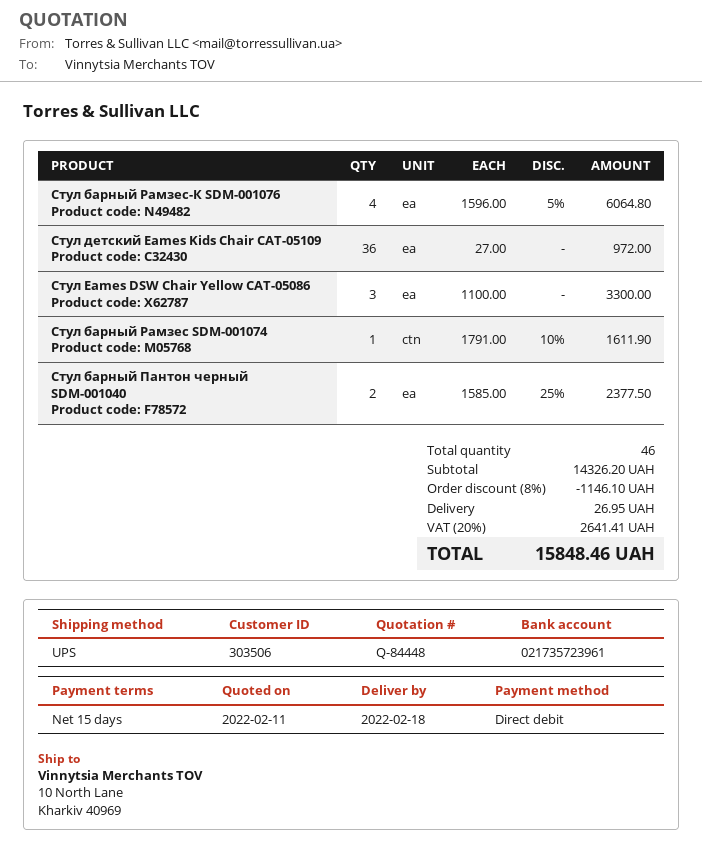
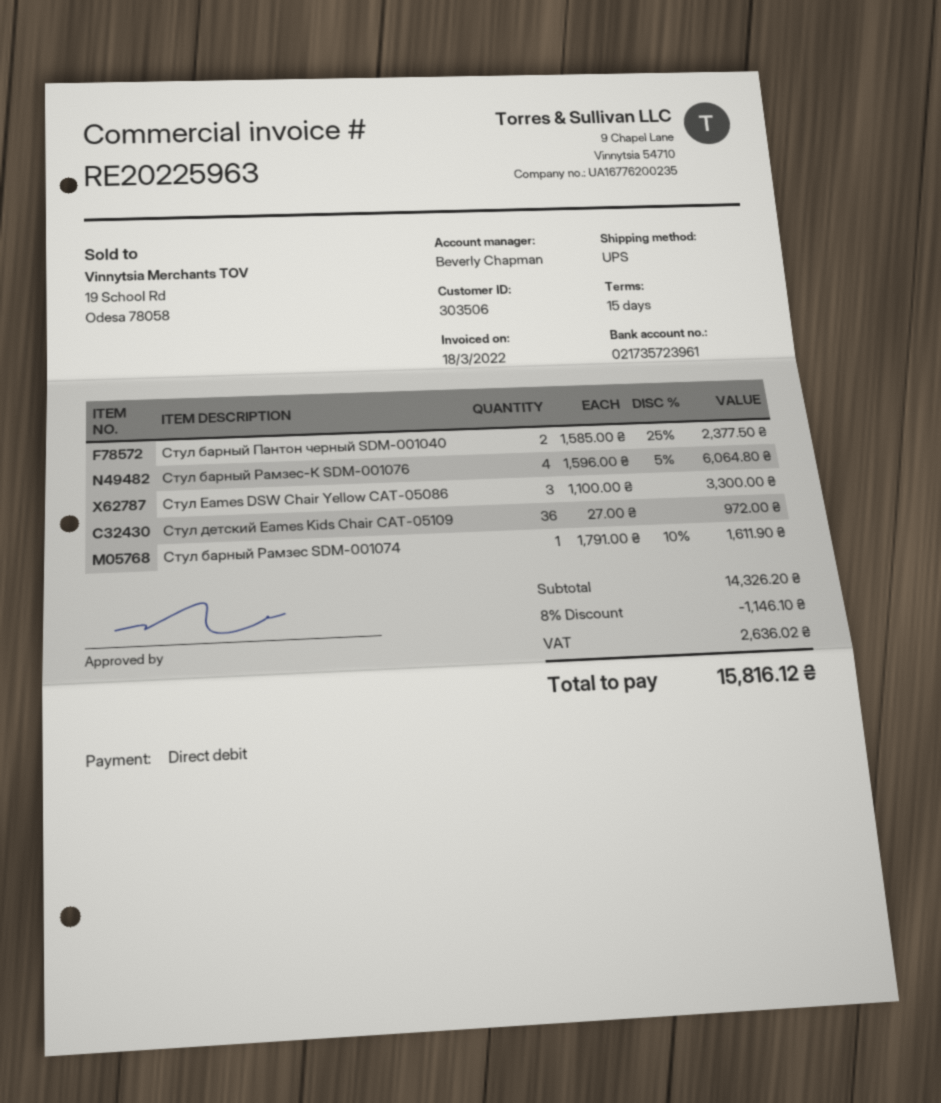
shipping: 26.95 -> none
tax: 2641.41 -> 2636.02
total: 15848.46 -> 15816.12

